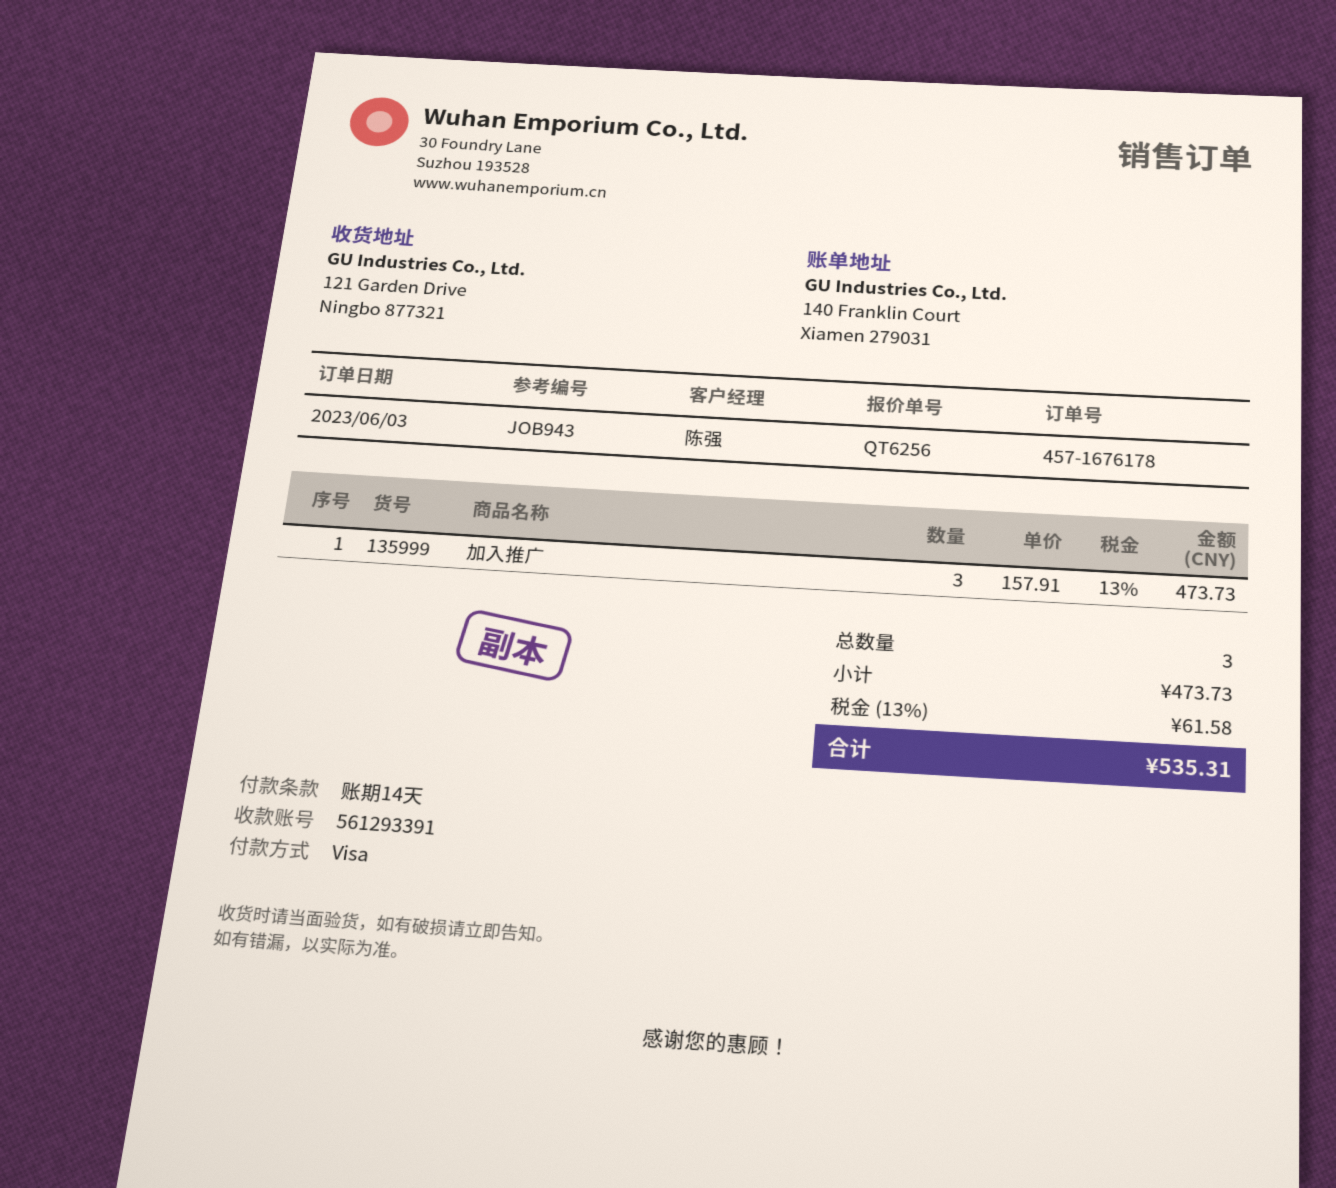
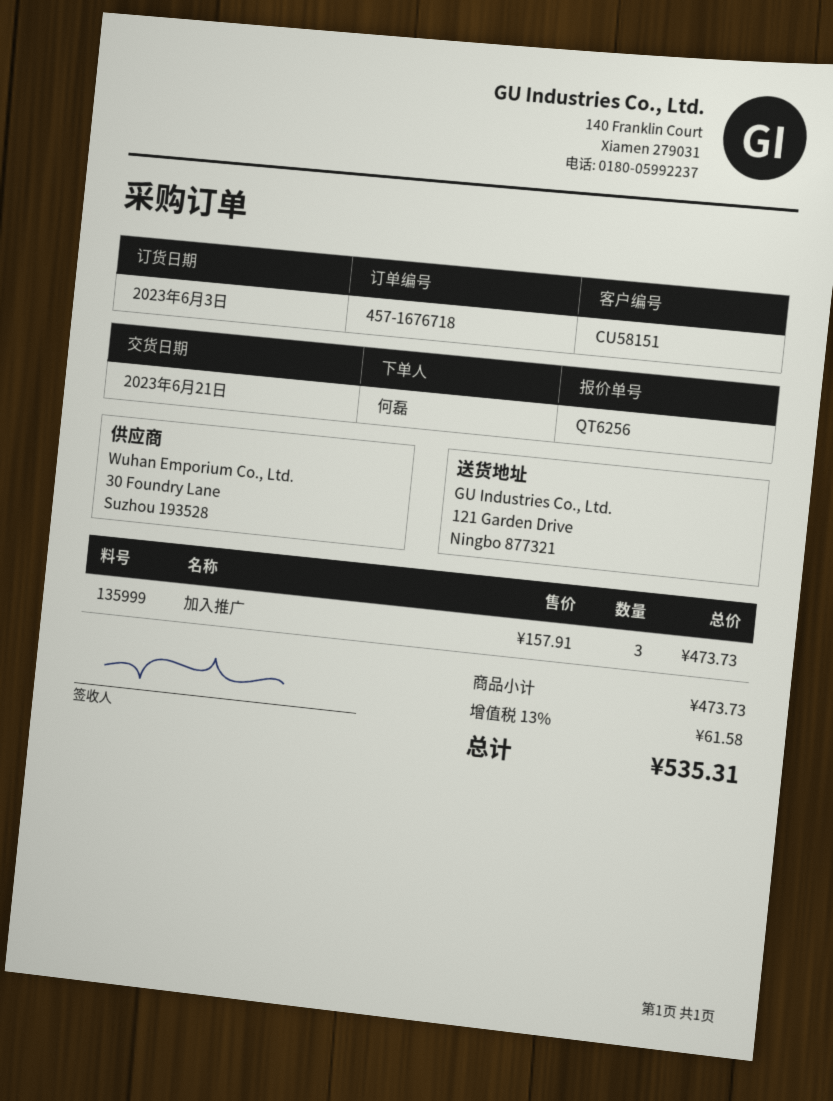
order number: 457-1676178 -> 457-1676718

